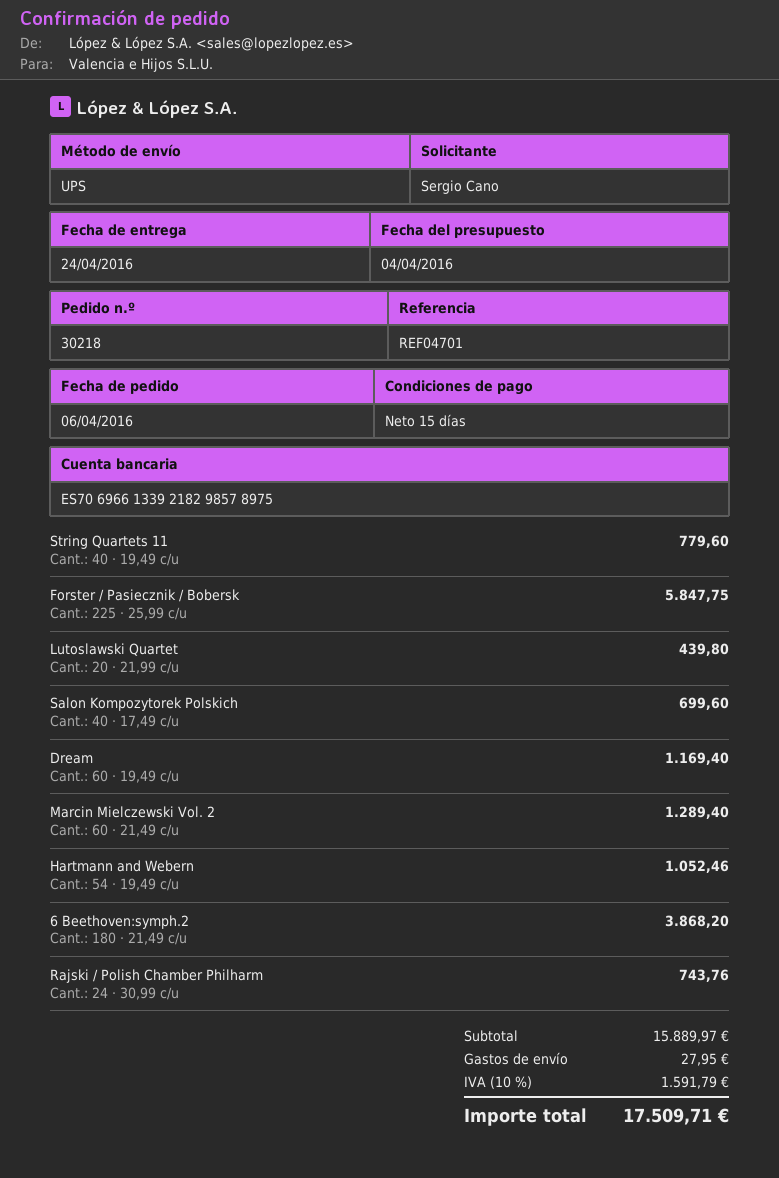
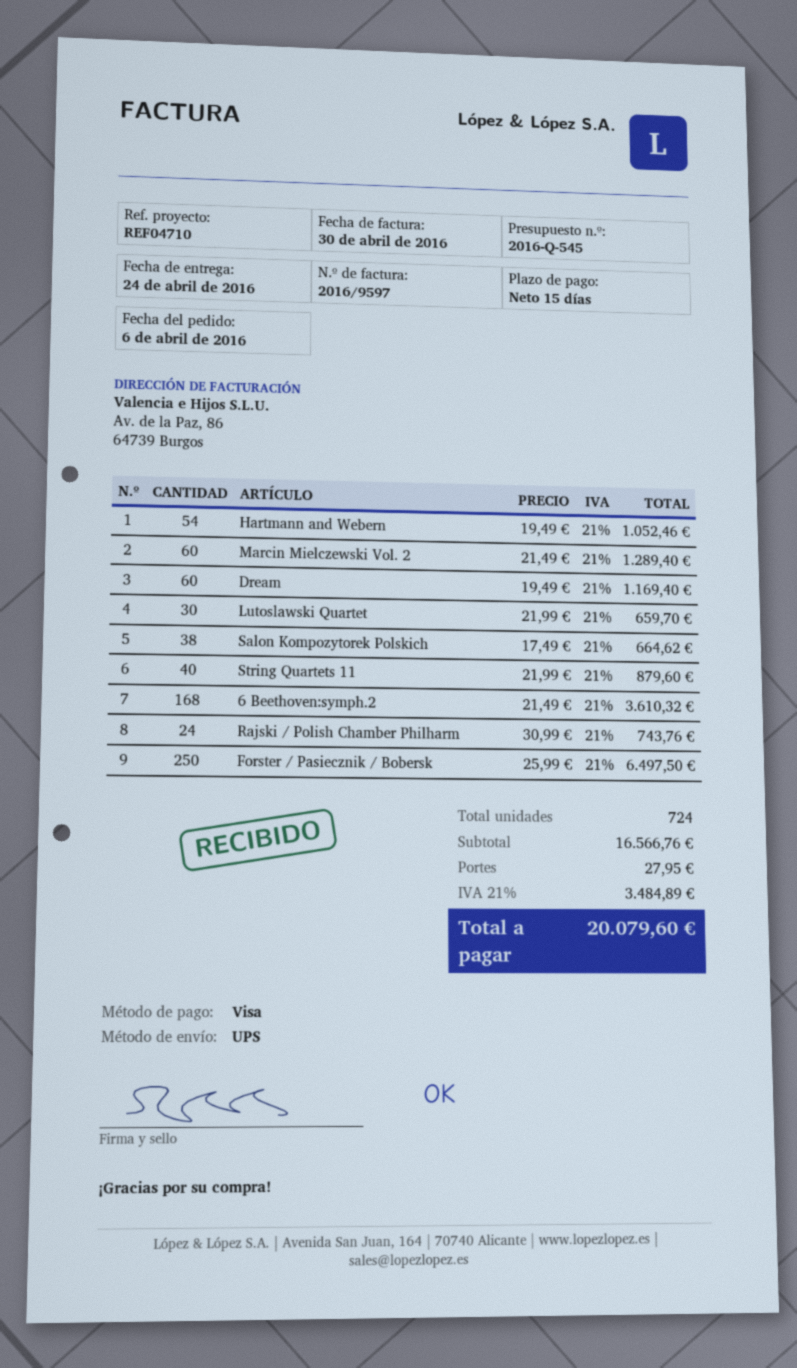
reference: REF04701 -> REF04710
String Quartets 11: 40 x 19.49 = 779.60 -> 40 x 21.99 = 879.60
Forster / Pasiecznik / Bobersk: 225 x 25.99 = 5847.75 -> 250 x 25.99 = 6497.50
Lutoslawski Quartet: 20 x 21.99 = 439.80 -> 30 x 21.99 = 659.70
Salon Kompozytorek Polskich: 40 x 17.49 = 699.60 -> 38 x 17.49 = 664.62
6 Beethoven:symph.2: 180 x 21.49 = 3868.20 -> 168 x 21.49 = 3610.32
subtotal: 15889.97 -> 16566.76
tax: 10% = 1591.79 -> 21% = 3484.89
total: 17509.71 -> 20079.60

